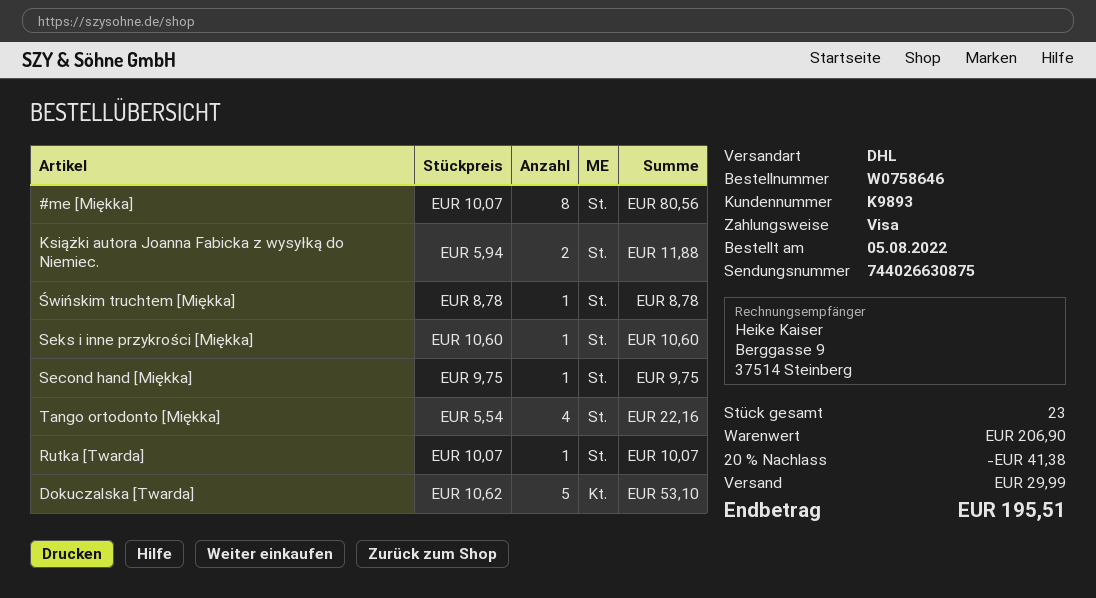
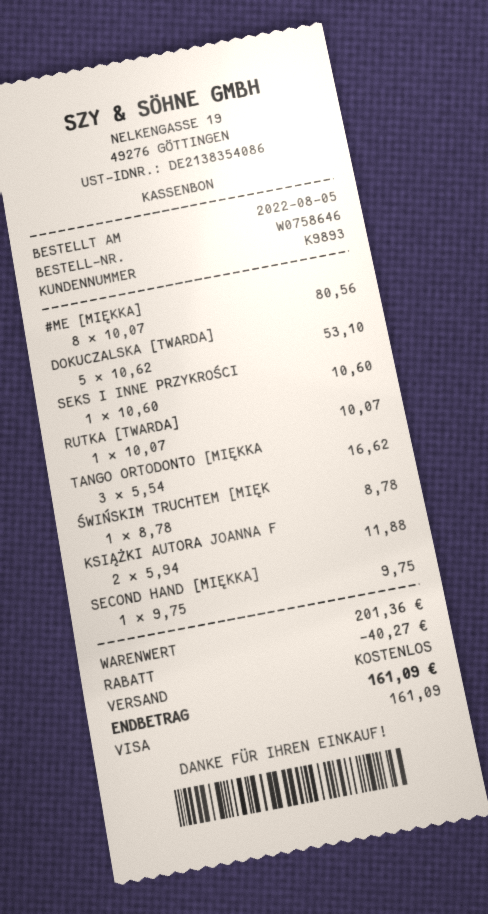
Tango ortodonto [Miękka]: 4 x 5.54 = 22.16 -> 3 x 5.54 = 16.62
subtotal: 206.90 -> 201.36
discount: 41.38 -> 40.27
shipping: 29.99 -> 0.00
total: 195.51 -> 161.09

